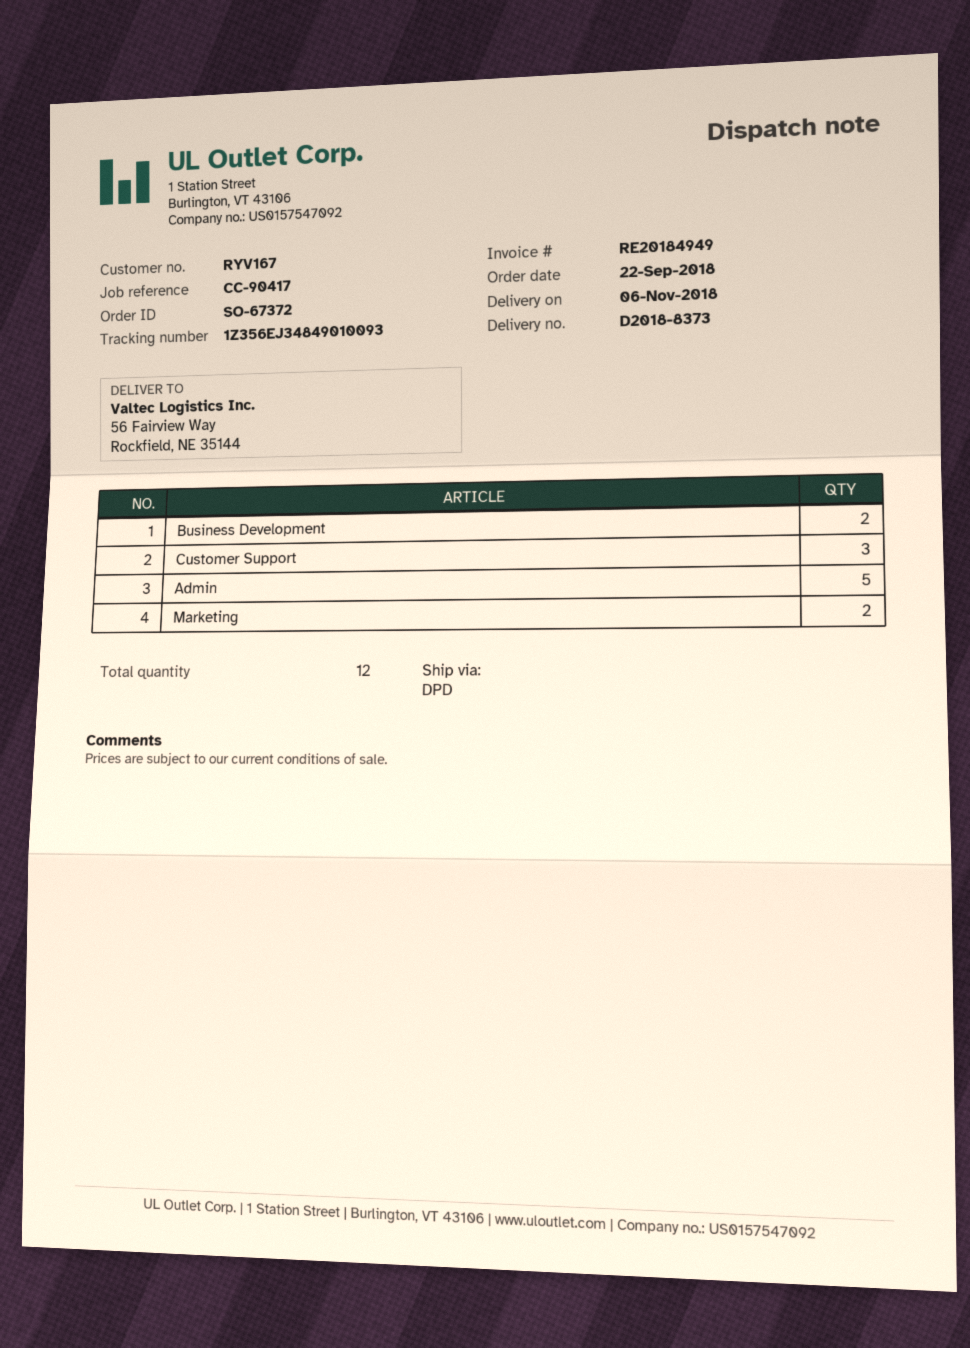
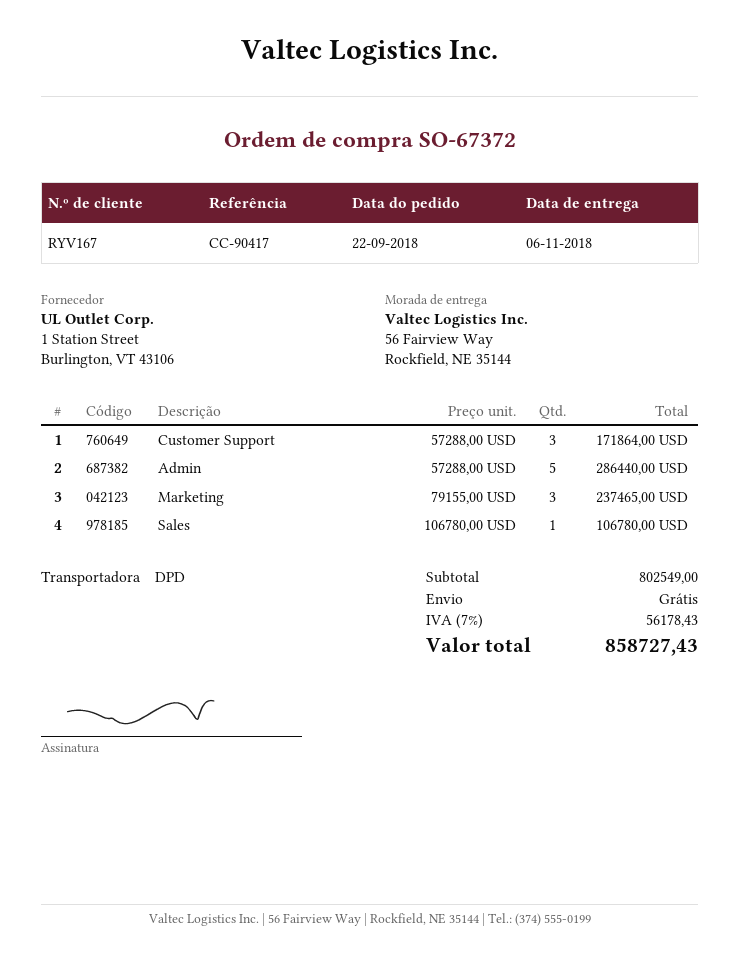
Business Development: 2 -> none
Marketing: 2 -> 3
Sales: none -> 1

